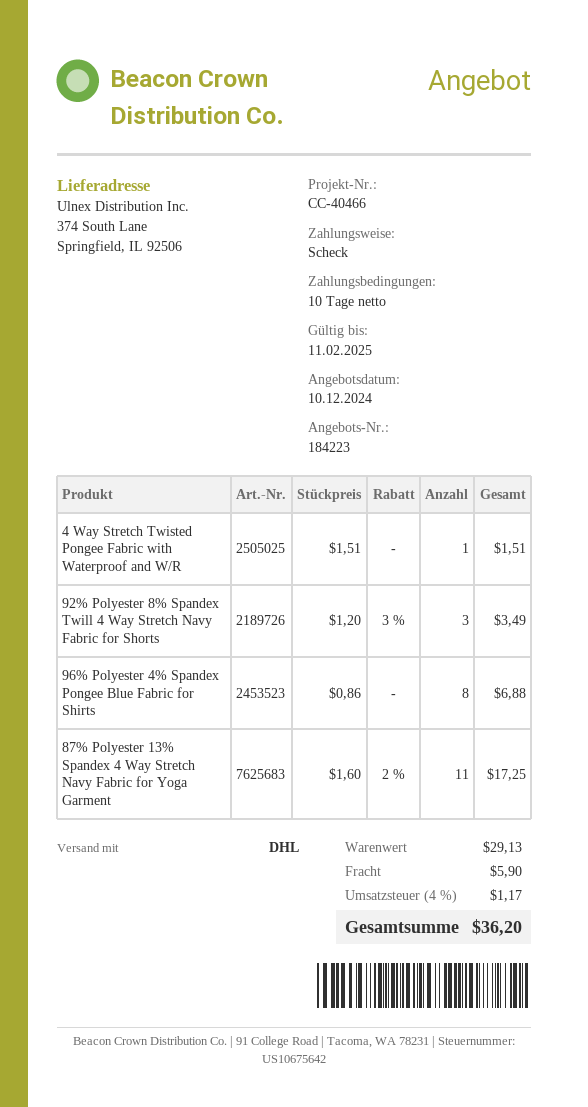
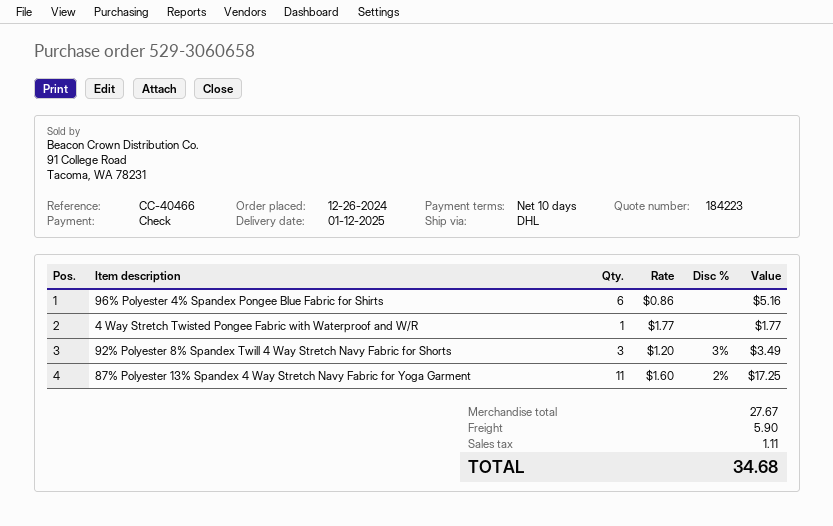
4 Way Stretch Twisted Pongee Fabric with Waterproof and W/R: 1 x 1.51 = 1.51 -> 1 x 1.77 = 1.77
96% Polyester 4% Spandex Pongee Blue Fabric for Shirts: 8 x 0.86 = 6.88 -> 6 x 0.86 = 5.16
subtotal: 29.13 -> 27.67
tax: 1.17 -> 1.11
total: 36.20 -> 34.68

